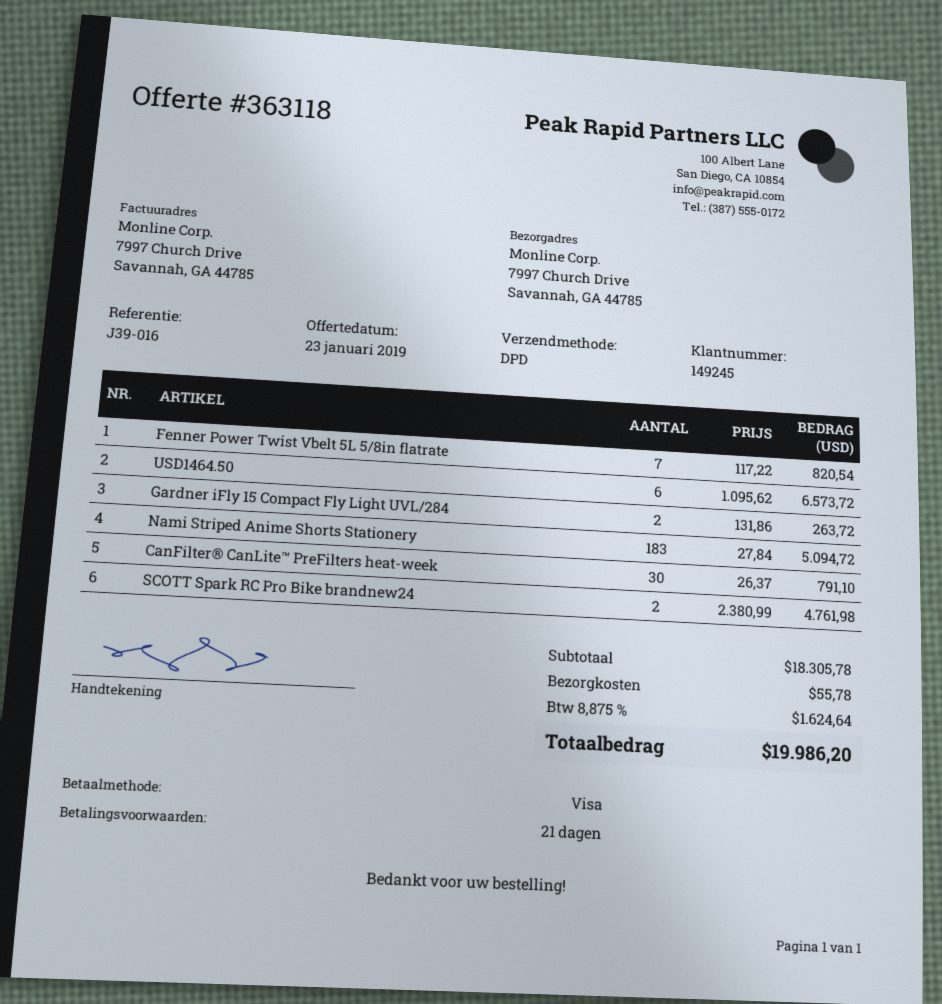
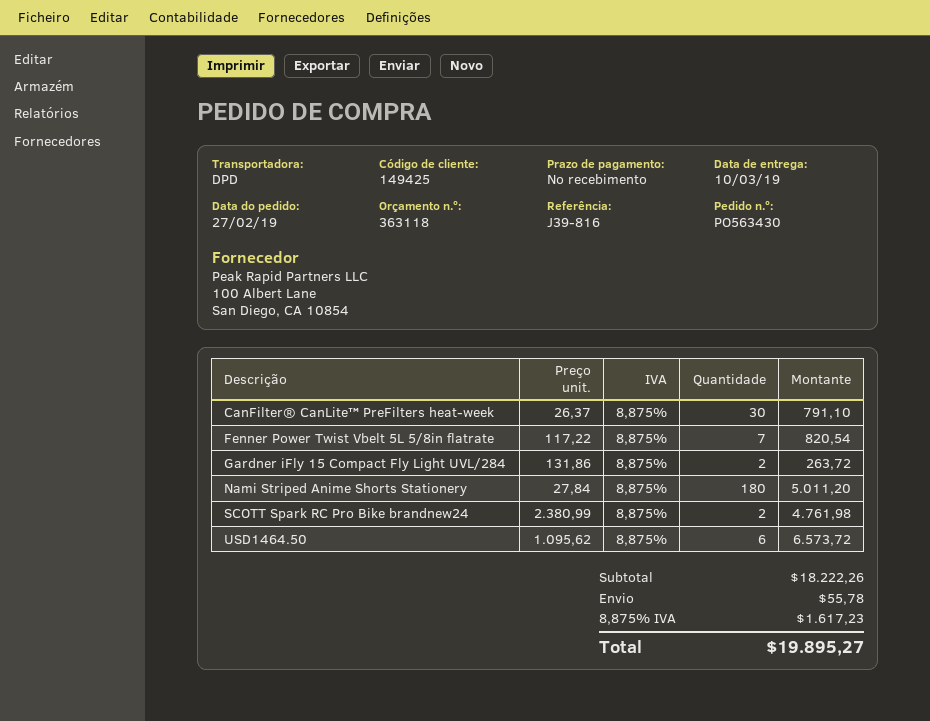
payment terms: 21 days -> on receipt
customer number: 149245 -> 149425
reference: J39-016 -> J39-816
Nami Striped Anime Shorts Stationery: 183 x 27.84 = 5094.72 -> 180 x 27.84 = 5011.20
subtotal: 18305.78 -> 18222.26
tax: 8.875% = 1624.64 -> 8.875% = 1617.23
total: 19986.20 -> 19895.27

